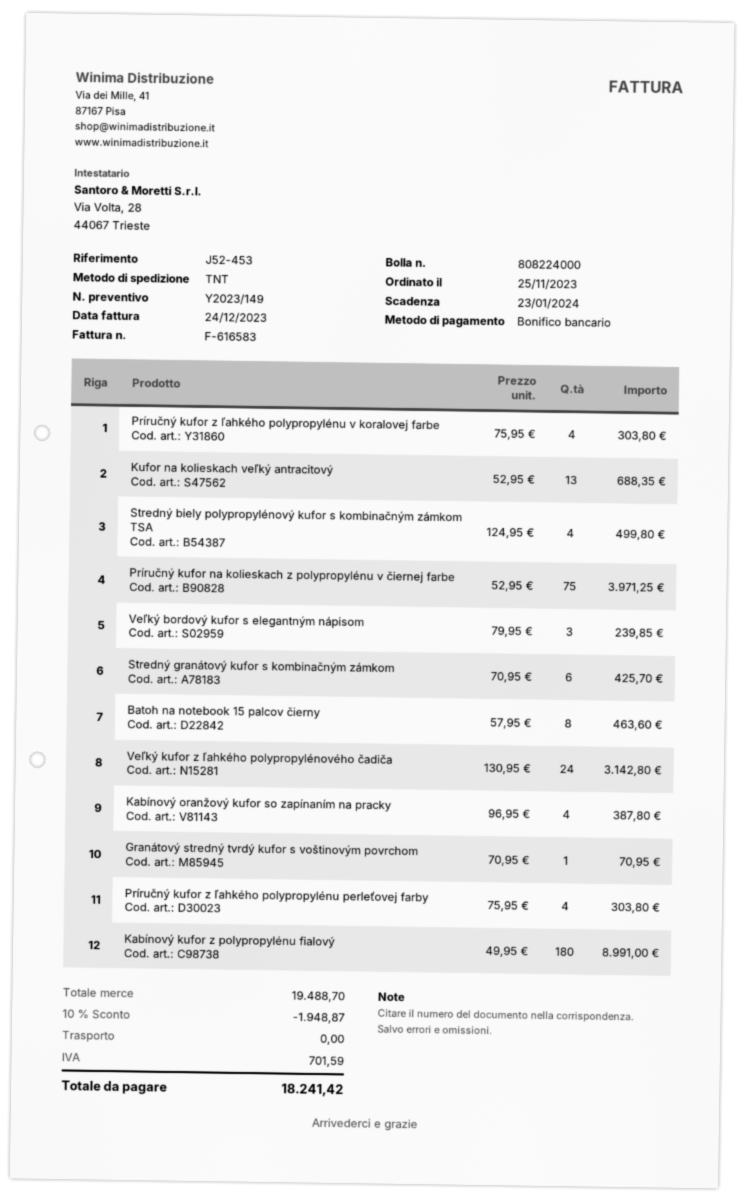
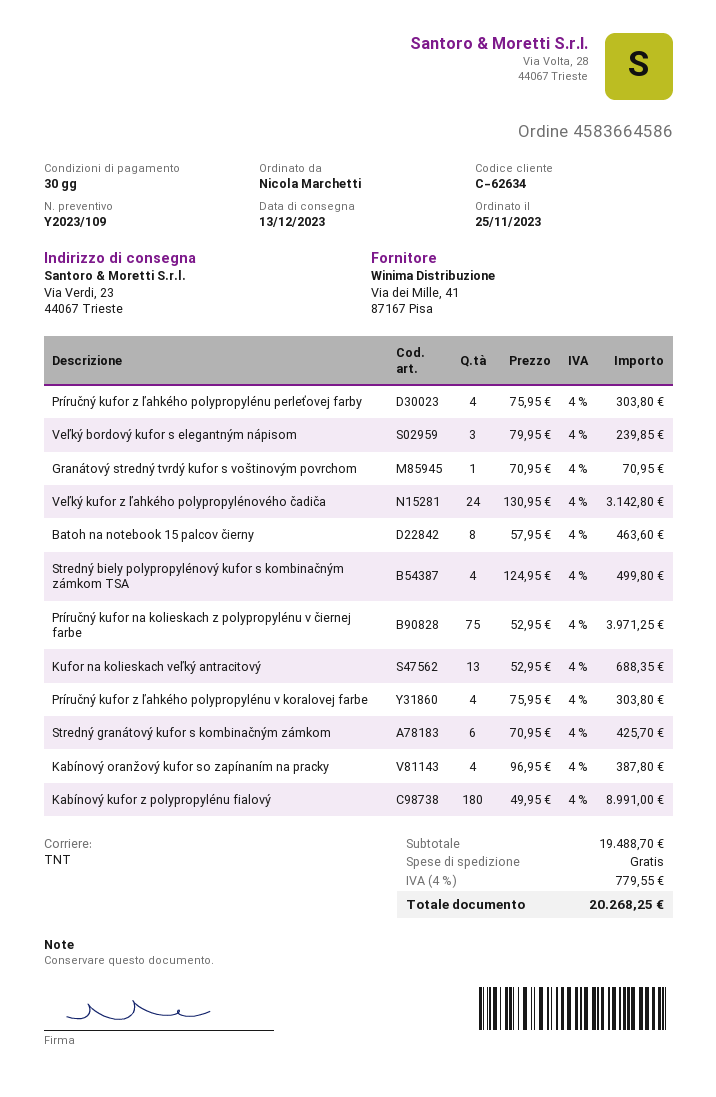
quote number: Y2023/149 -> Y2023/109
discount: 10% = 1948.87 -> none
tax: 701.59 -> 779.55
total: 18241.42 -> 20268.25

